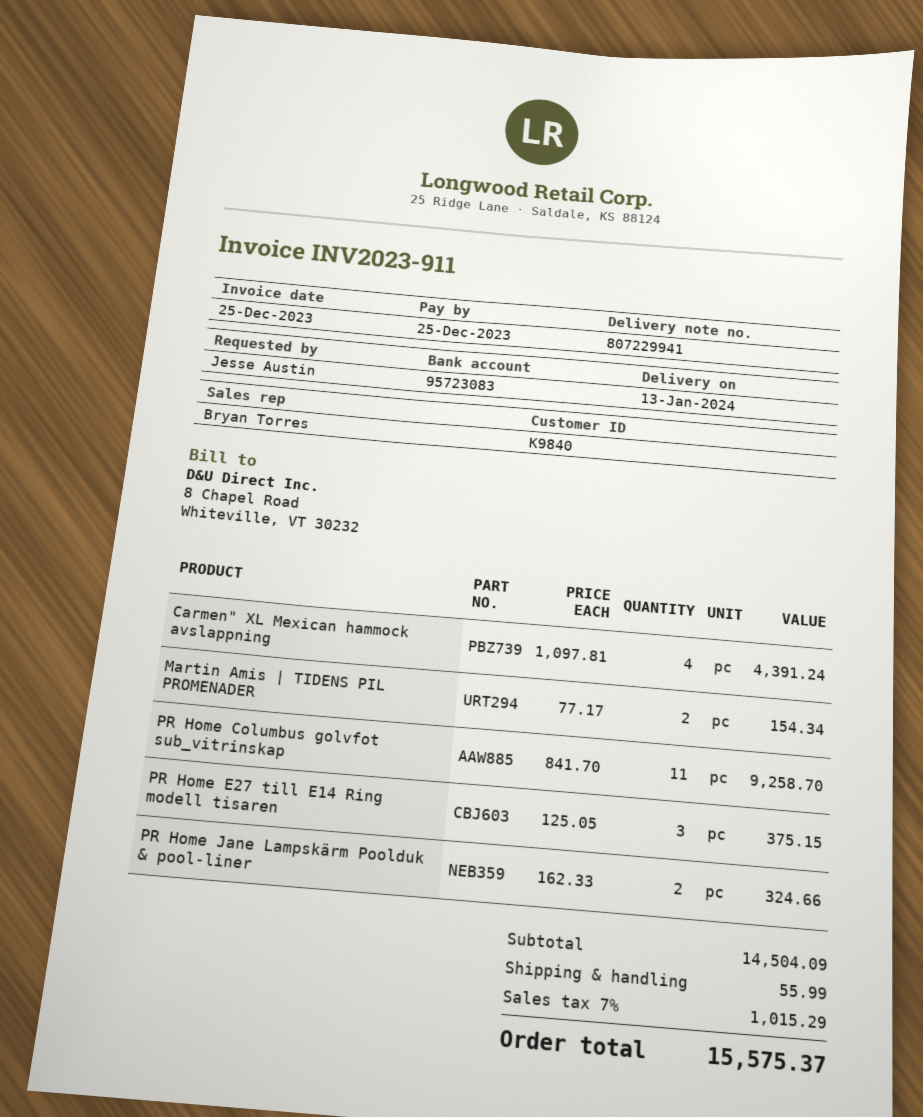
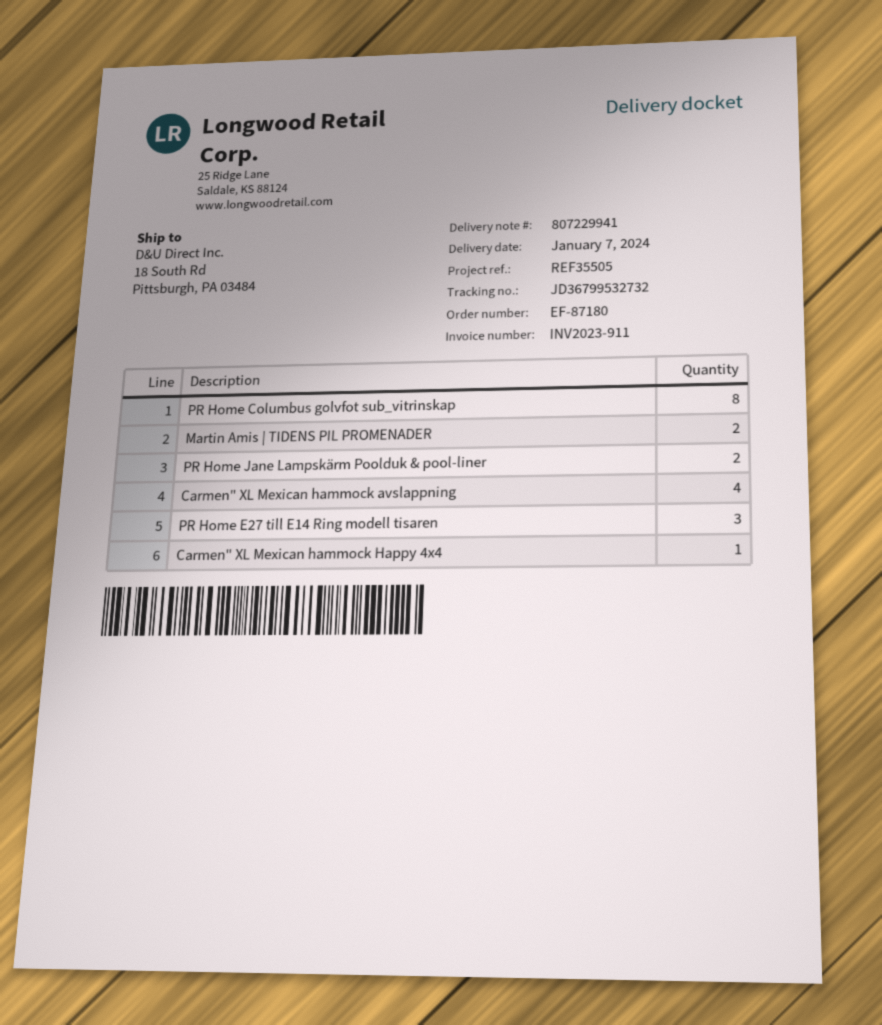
delivery date: 2024-01-13 -> 2024-01-07
PR Home Columbus golvfot sub_vitrinskap: 11 -> 8
Carmen" XL Mexican hammock Happy 4x4: none -> 1

